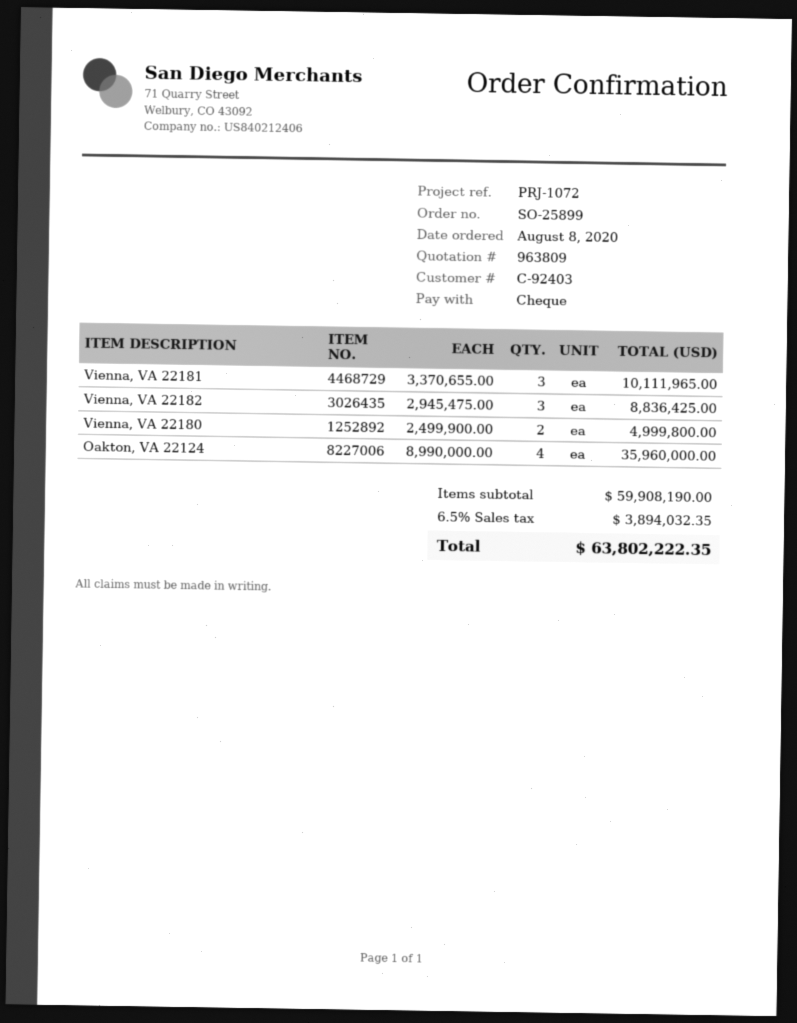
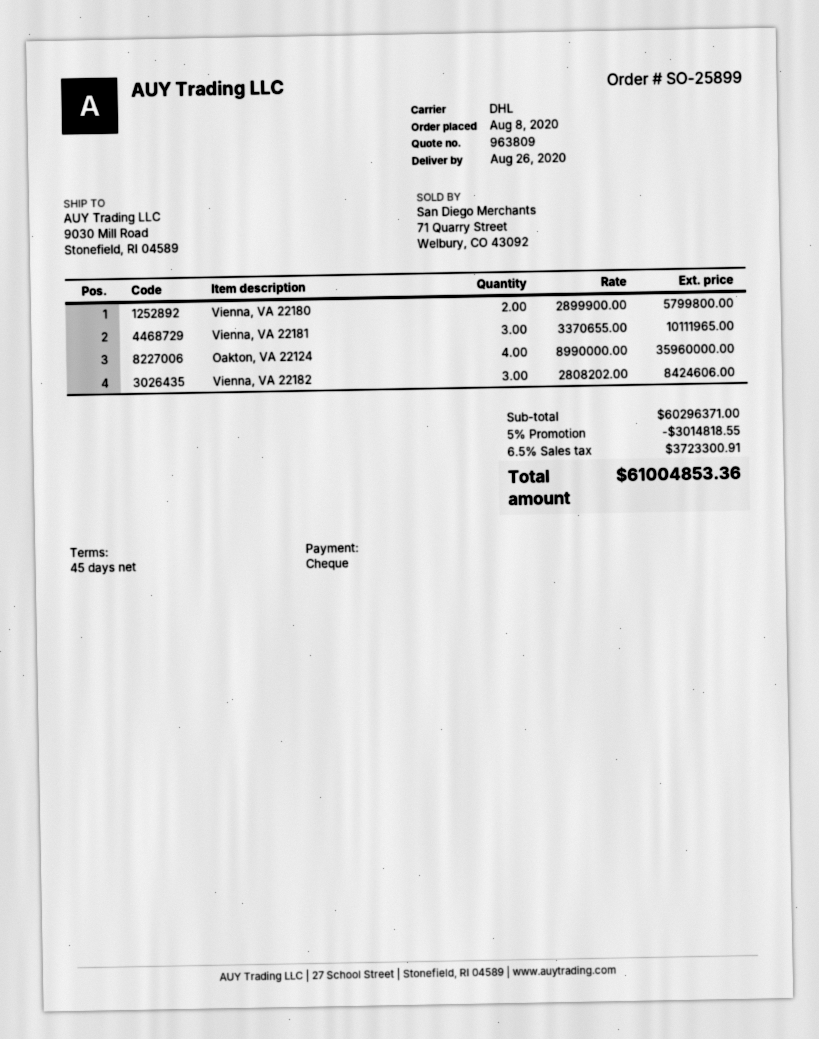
Vienna, VA 22182: 3 x 2945475.00 = 8836425.00 -> 3 x 2808202.00 = 8424606.00
Vienna, VA 22180: 2 x 2499900.00 = 4999800.00 -> 2 x 2899900.00 = 5799800.00
subtotal: 59908190.00 -> 60296371.00
discount: none -> 5% = 3014818.55
tax: 6.5% = 3894032.35 -> 6.5% = 3723300.91
total: 63802222.35 -> 61004853.36

